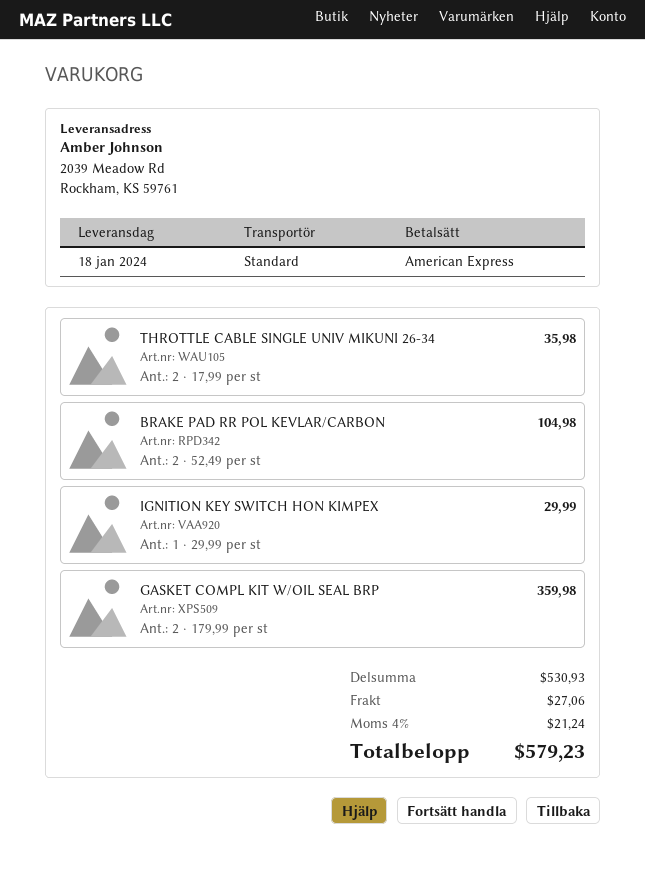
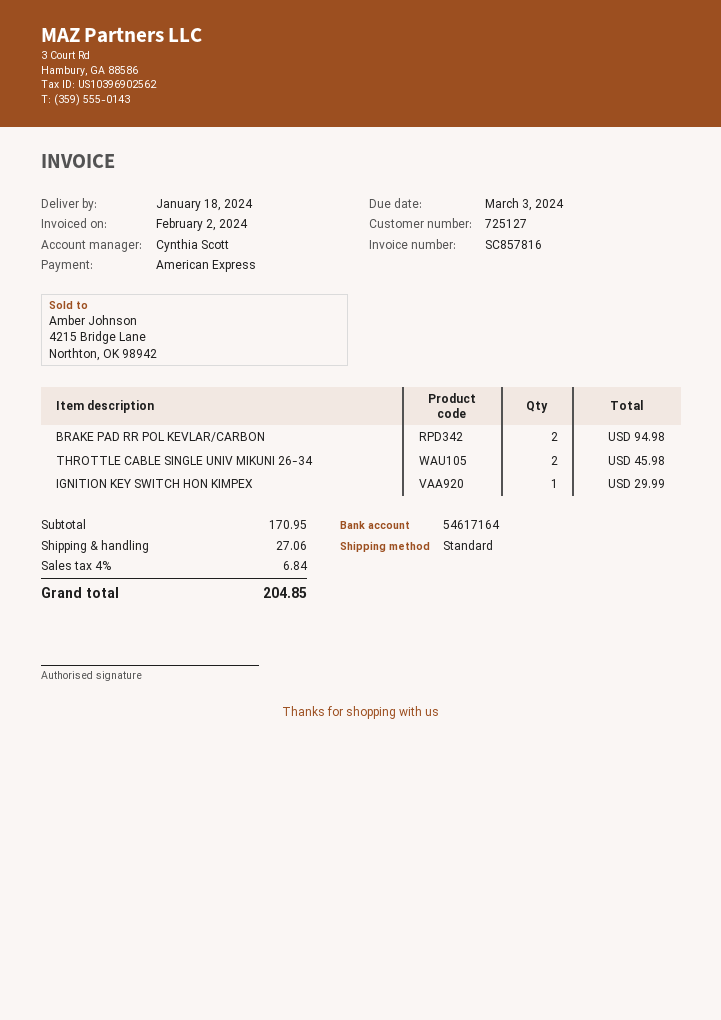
THROTTLE CABLE SINGLE UNIV MIKUNI 26-34: 2 for 35.98 -> 2 for 45.98
BRAKE PAD RR POL KEVLAR/CARBON: 2 for 104.98 -> 2 for 94.98
GASKET COMPL KIT W/OIL SEAL BRP: 2 for 359.98 -> none
subtotal: 530.93 -> 170.95
tax: 4% = 21.24 -> 4% = 6.84
total: 579.23 -> 204.85

